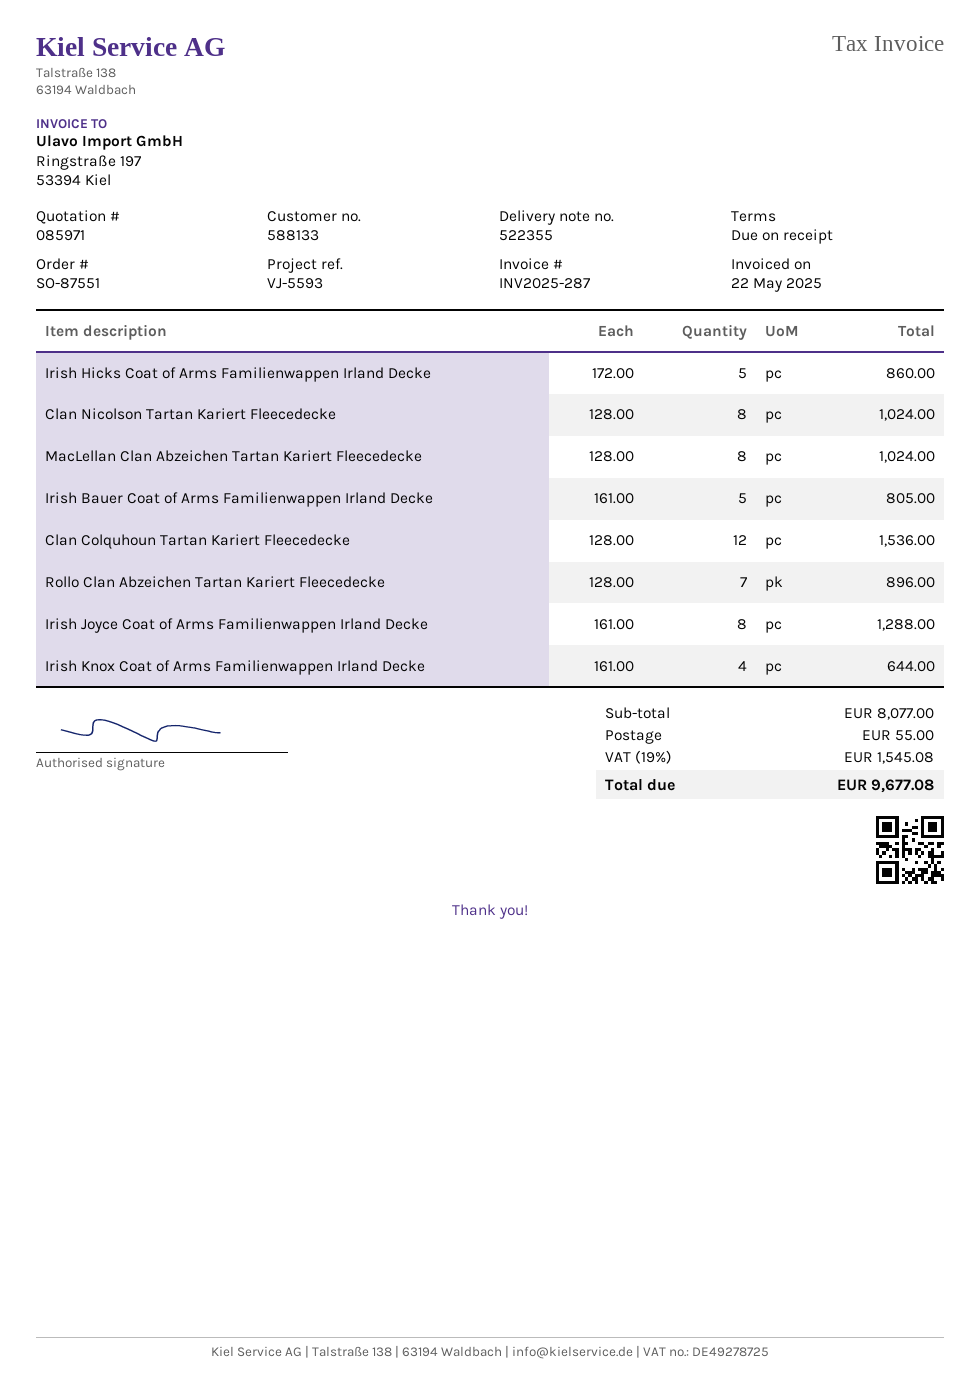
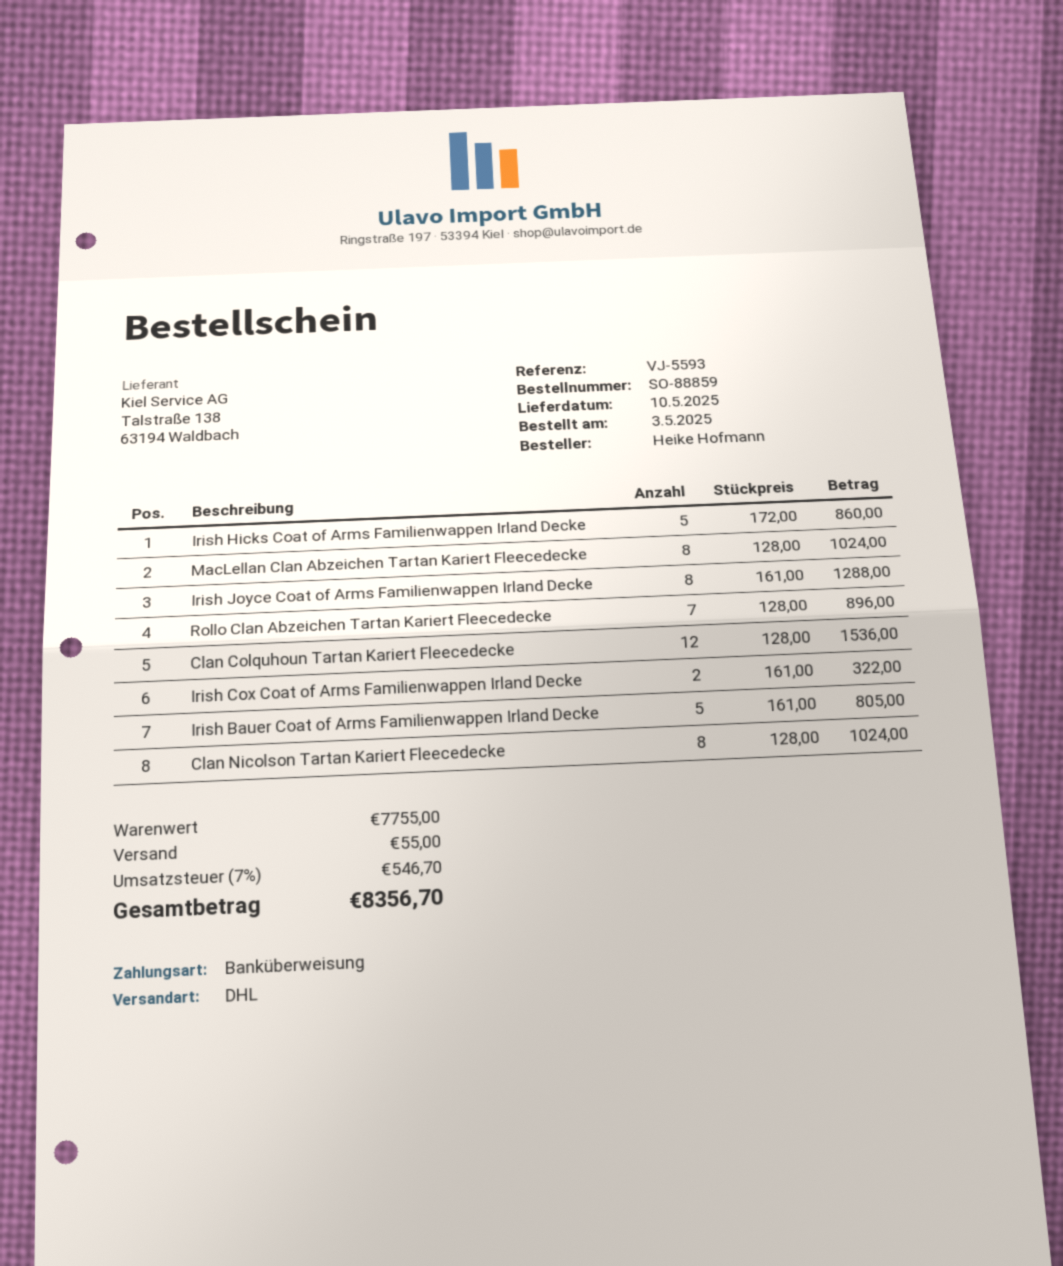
order number: SO-87551 -> SO-88859
Irish Knox Coat of Arms Familienwappen Irland Decke: 4 x 161.00 = 644.00 -> none
Irish Cox Coat of Arms Familienwappen Irland Decke: none -> 2 x 161.00 = 322.00
subtotal: 8077.00 -> 7755.00
tax: 19% = 1545.08 -> 7% = 546.70
total: 9677.08 -> 8356.70

